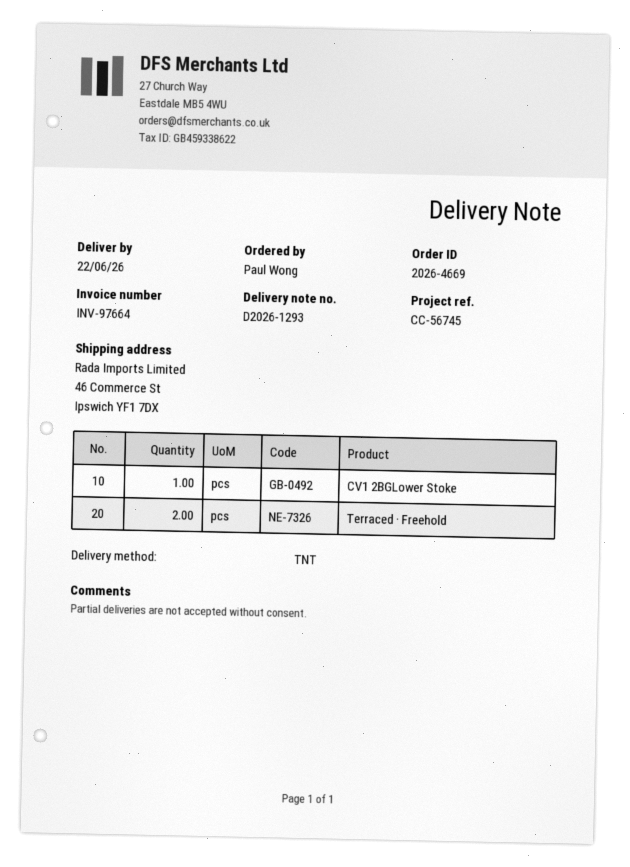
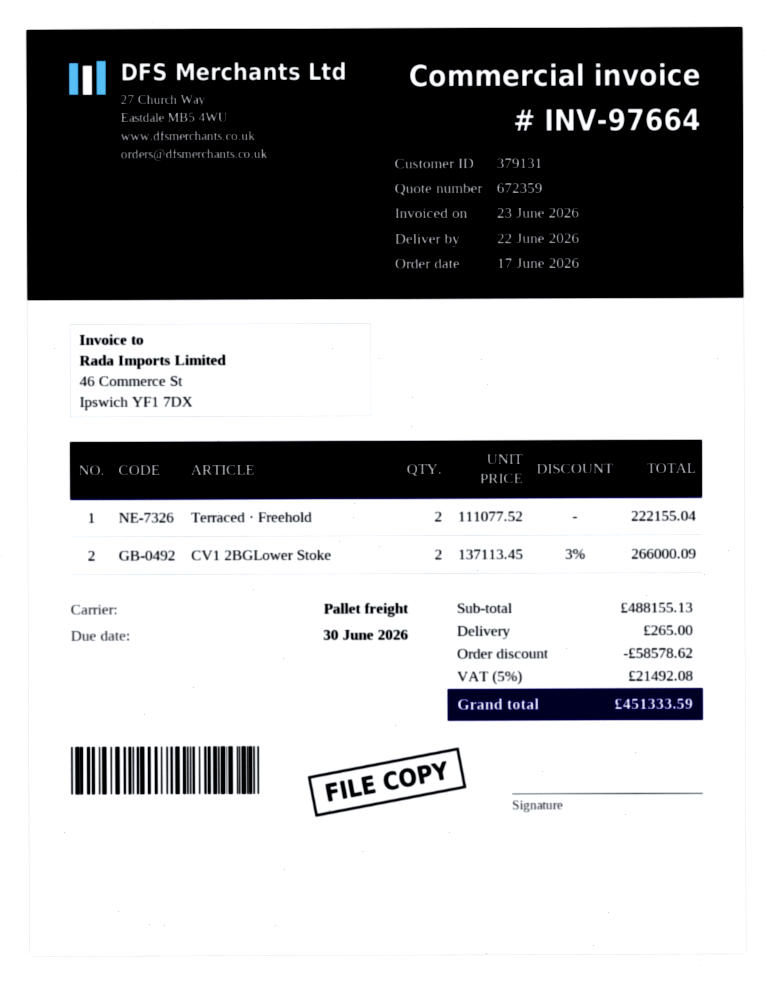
shipping method: TNT -> pallet freight
CV1 2BGLower Stoke: 1 -> 2

